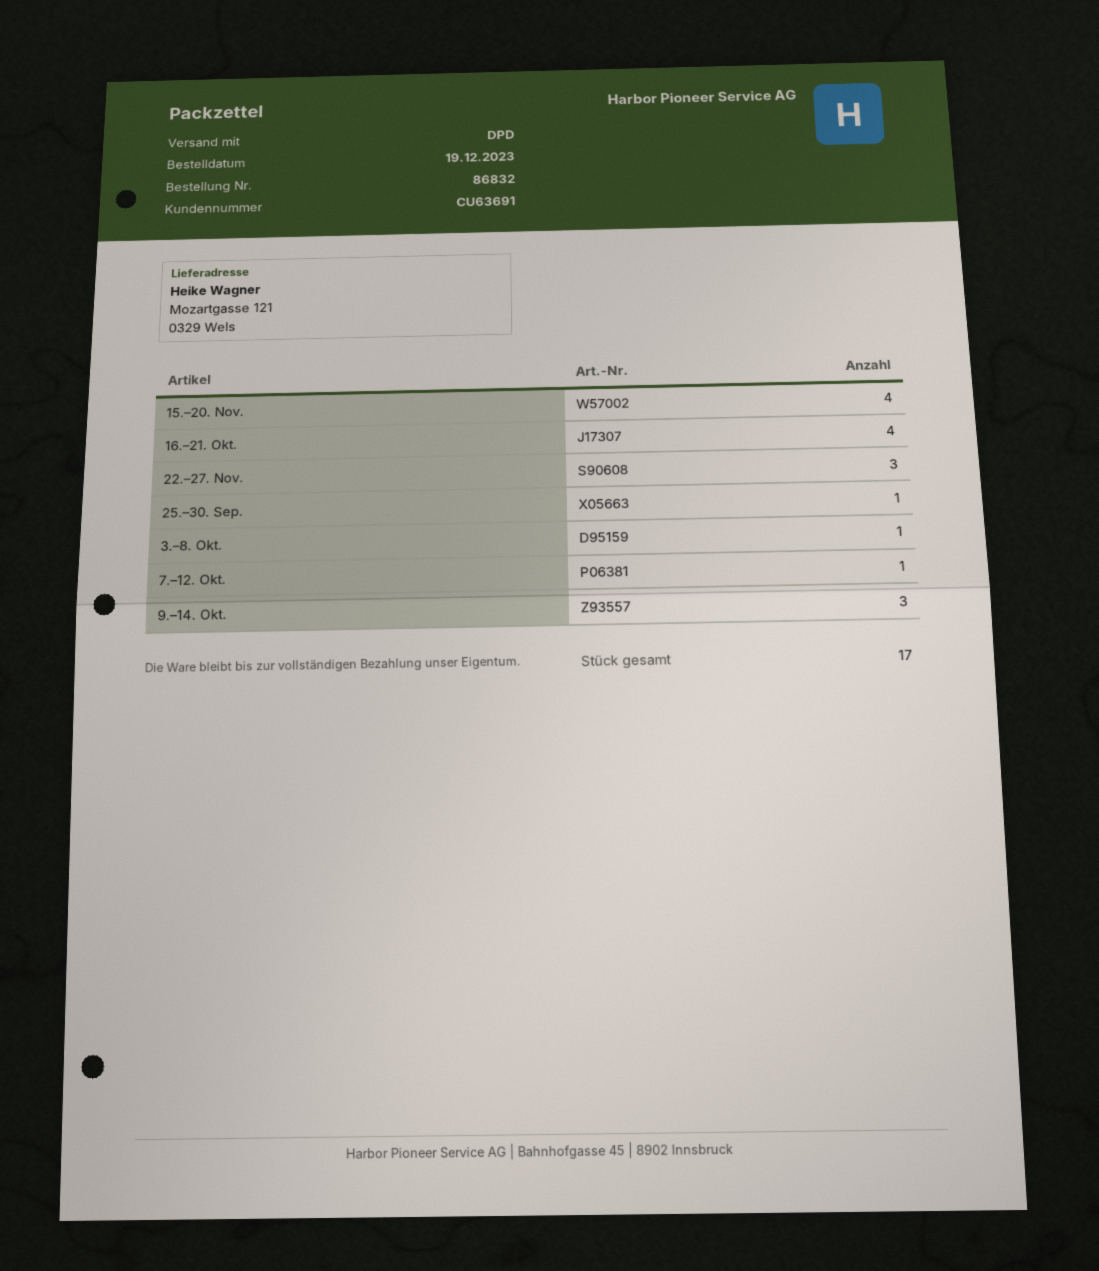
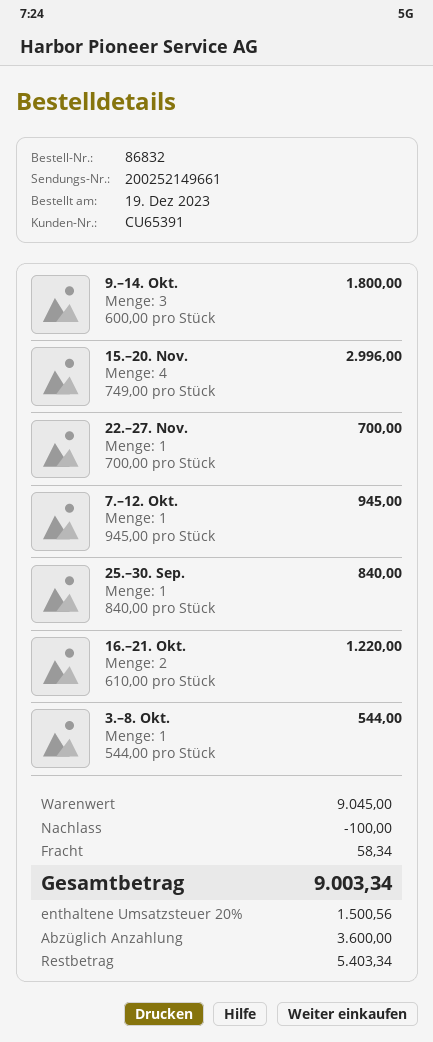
customer number: CU63691 -> CU65391
16.–21. Okt.: 4 -> 2
22.–27. Nov.: 3 -> 1

